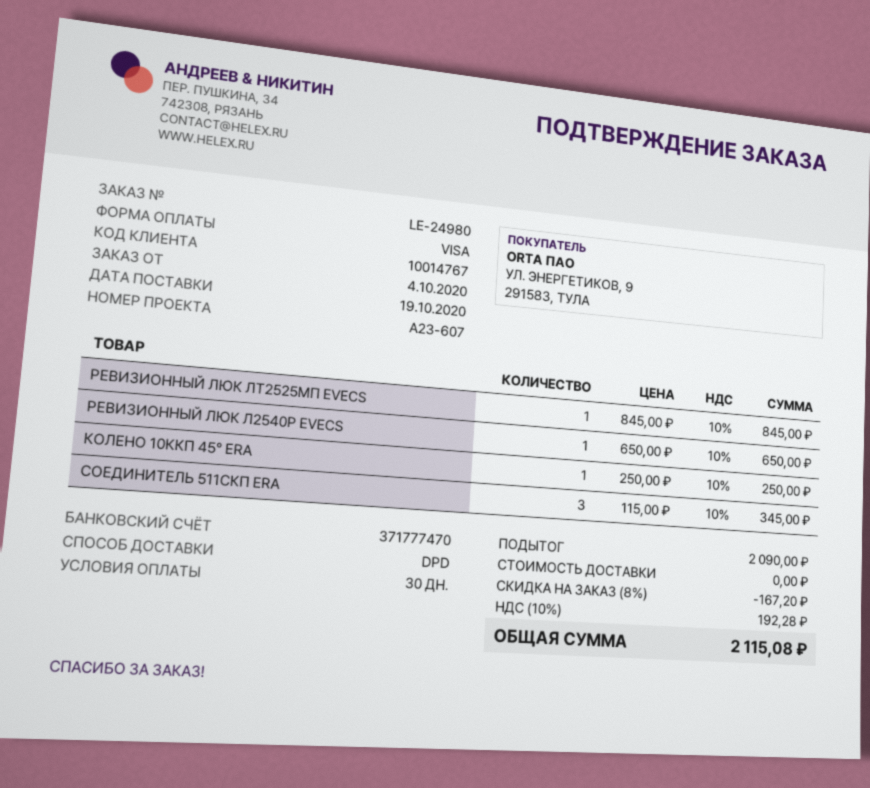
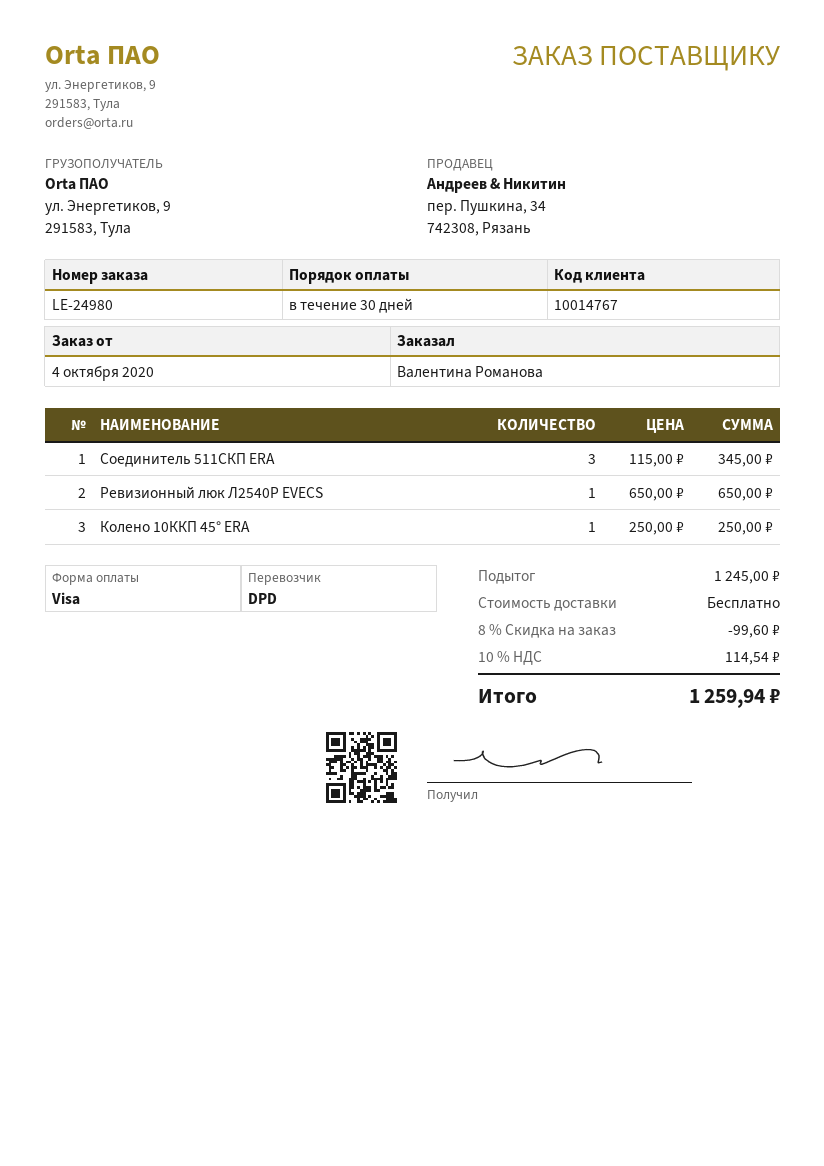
РЕВИЗИОННЫЙ ЛЮК ЛТ2525МП EVECS: 1 x 845.00 = 845.00 -> none
subtotal: 2090.00 -> 1245.00
discount: 8% = 167.20 -> 8% = 99.60
tax: 10% = 192.28 -> 10% = 114.54
total: 2115.08 -> 1259.94

